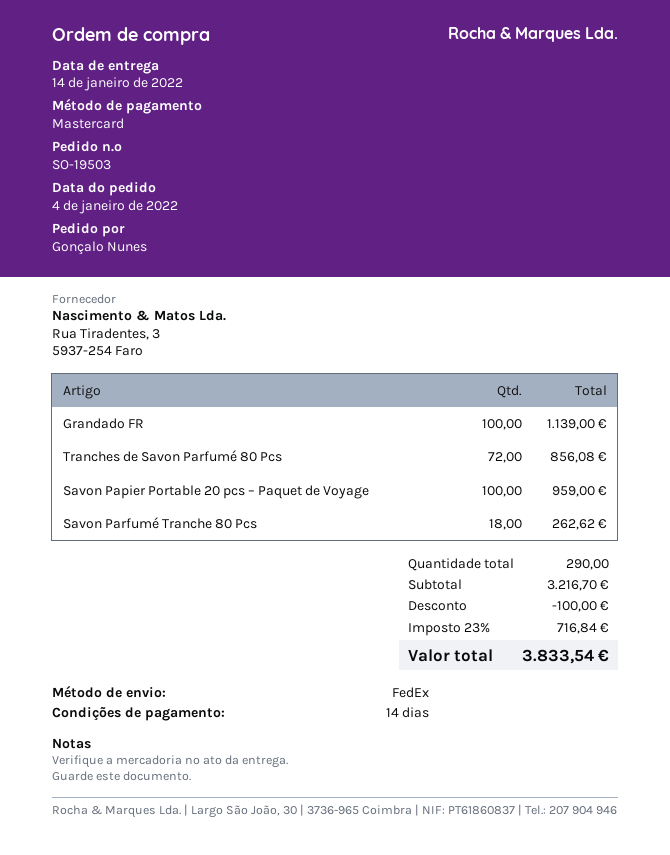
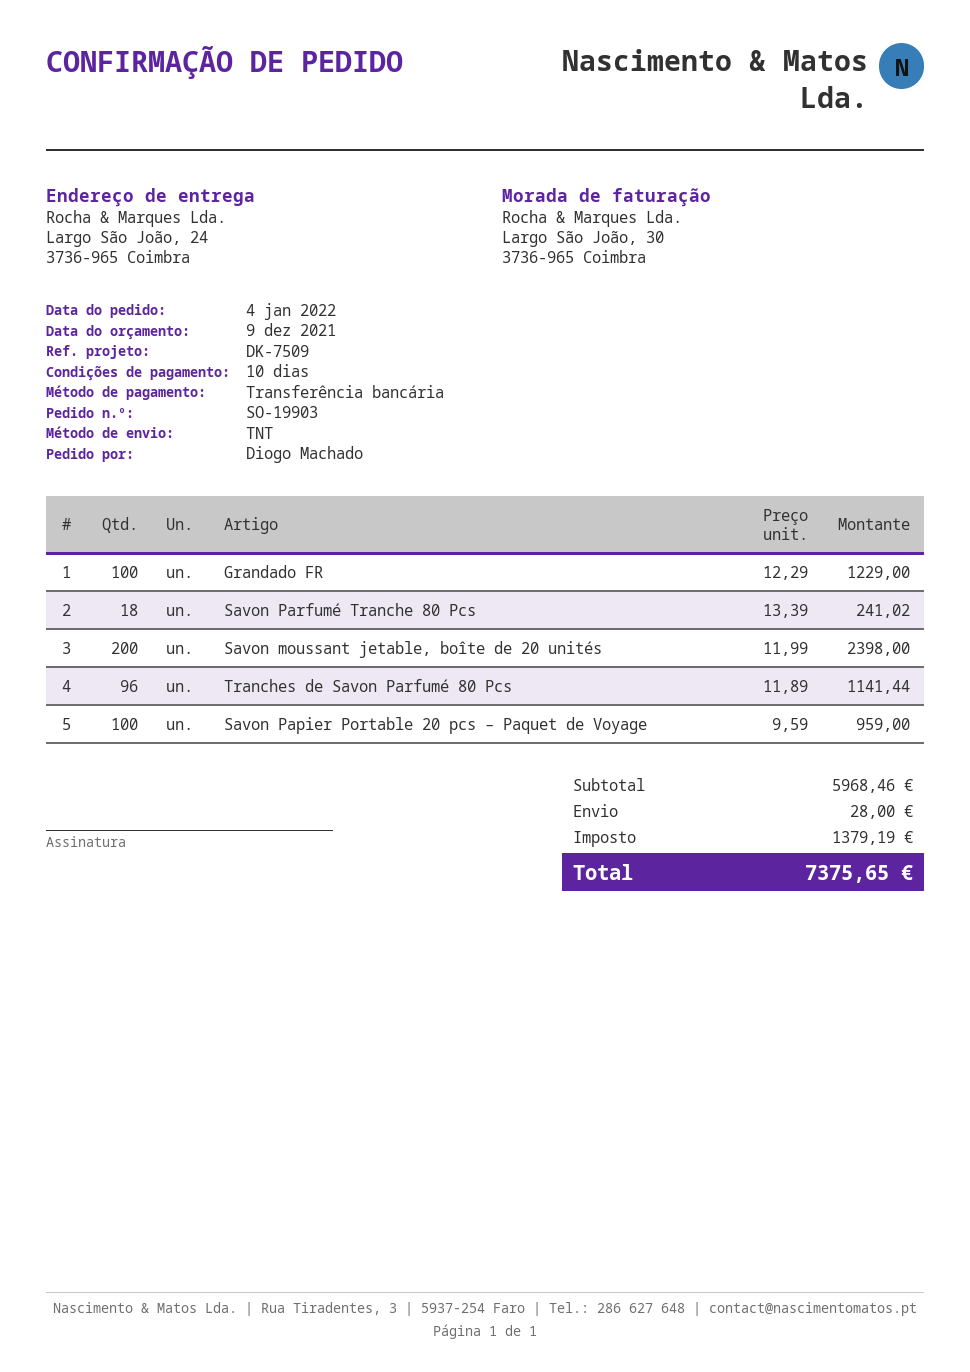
order number: SO-19503 -> SO-19903
payment terms: 14 days -> 10 days
ordered by: Gonçalo Nunes -> Diogo Machado
payment method: Mastercard -> bank transfer
shipping method: FedEx -> TNT
Grandado FR: 100 for 1139.00 -> 100 for 1229.00
Tranches de Savon Parfumé 80 Pcs: 72 for 856.08 -> 96 for 1141.44
Savon Parfumé Tranche 80 Pcs: 18 for 262.62 -> 18 for 241.02
Savon moussant jetable, boîte de 20 unités: none -> 200 for 2398.00
subtotal: 3216.70 -> 5968.46
discount: 100.00 -> none
shipping: none -> 28.00
tax: 716.84 -> 1379.19
total: 3833.54 -> 7375.65

